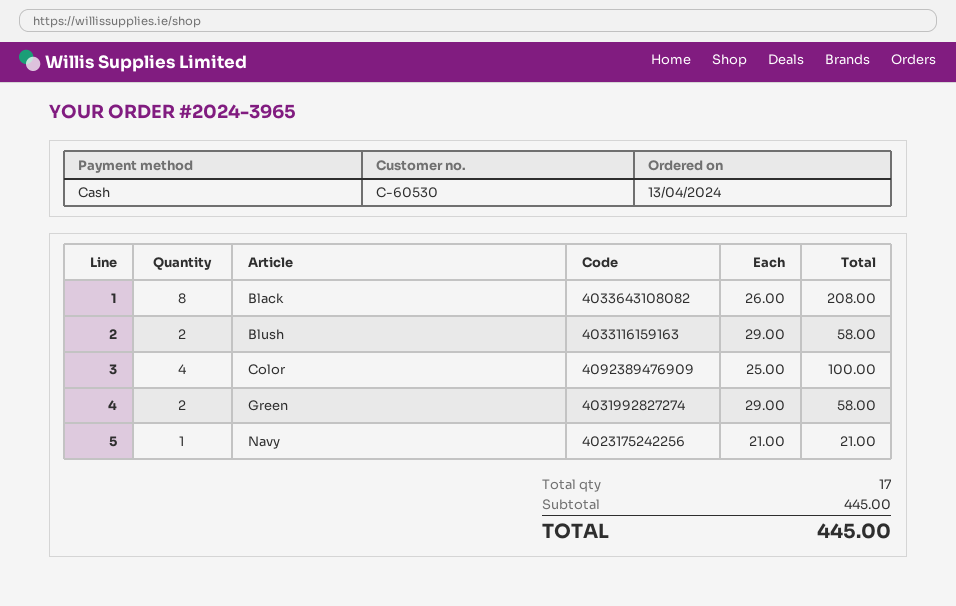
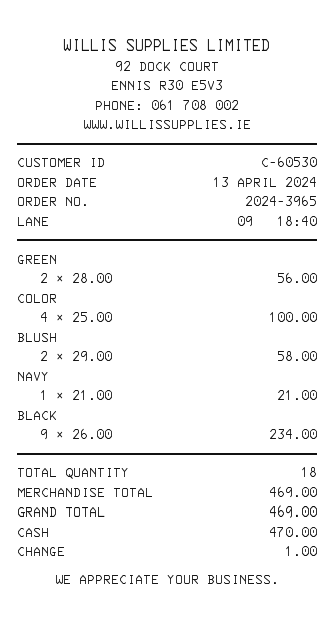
Black: 8 x 26.00 = 208.00 -> 9 x 26.00 = 234.00
Green: 2 x 29.00 = 58.00 -> 2 x 28.00 = 56.00
total quantity: 17 -> 18
subtotal: 445.00 -> 469.00
total: 445.00 -> 469.00

